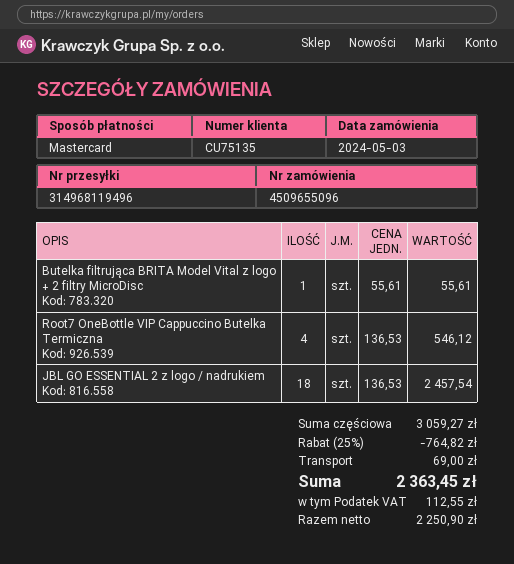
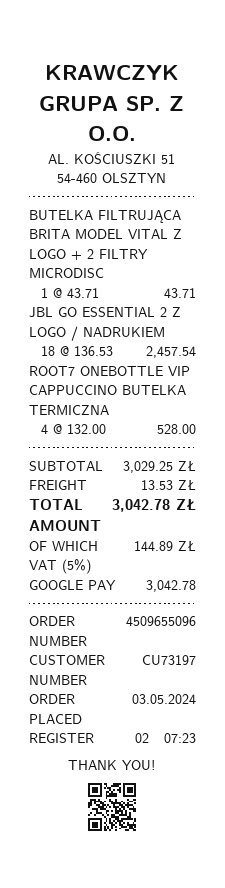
customer number: CU75135 -> CU73197
payment method: Mastercard -> Google Pay
Butelka filtrująca BRITA Model Vital z logo + 2 filtry MicroDisc: 1 x 55.61 = 55.61 -> 1 x 43.71 = 43.71
Root7 OneBottle VIP Cappuccino Butelka Termiczna: 4 x 136.53 = 546.12 -> 4 x 132.00 = 528.00
subtotal: 3059.27 -> 3029.25
discount: 25% = 764.82 -> none
shipping: 69.00 -> 13.53
tax: 112.55 -> 144.89
total: 2363.45 -> 3042.78

